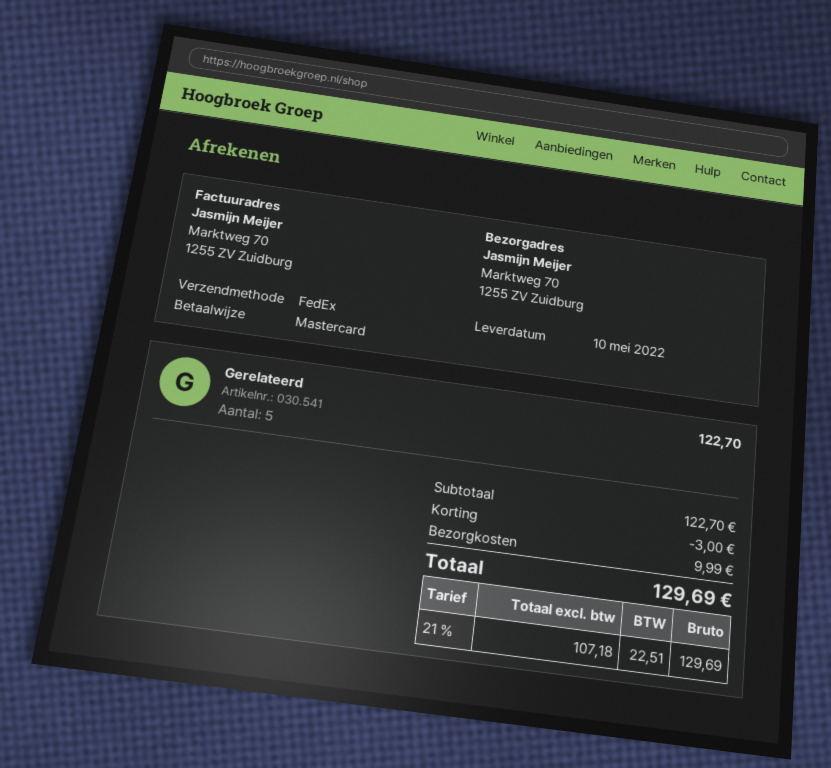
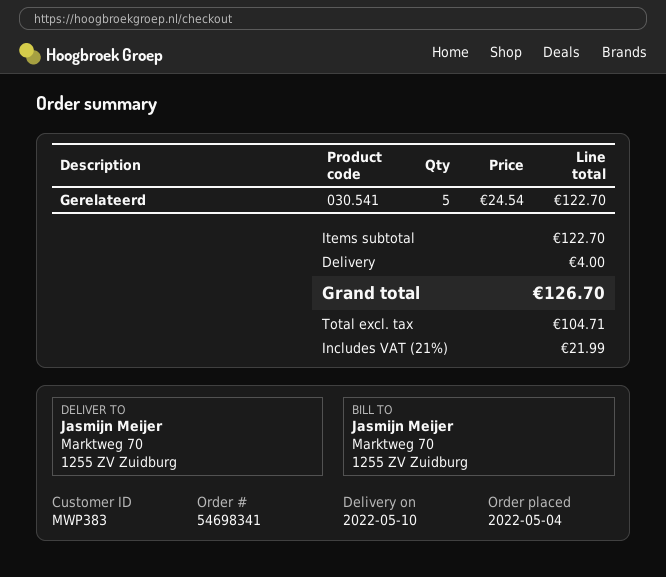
discount: 3.00 -> none
shipping: 9.99 -> 4.00
net: 107.18 -> 104.71
tax: 21% = 22.51 -> 21% = 21.99
total: 129.69 -> 126.70

